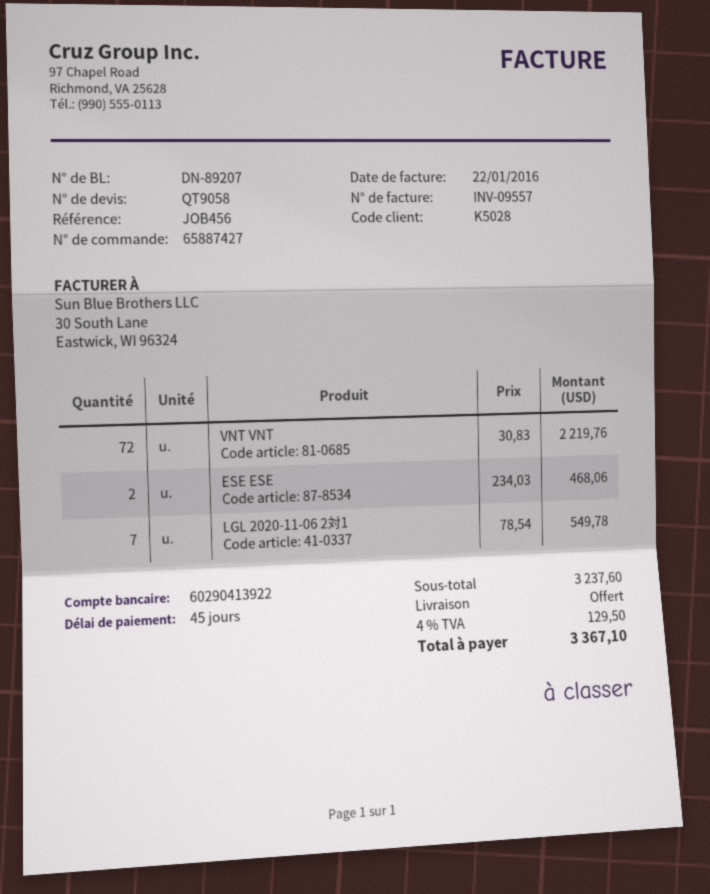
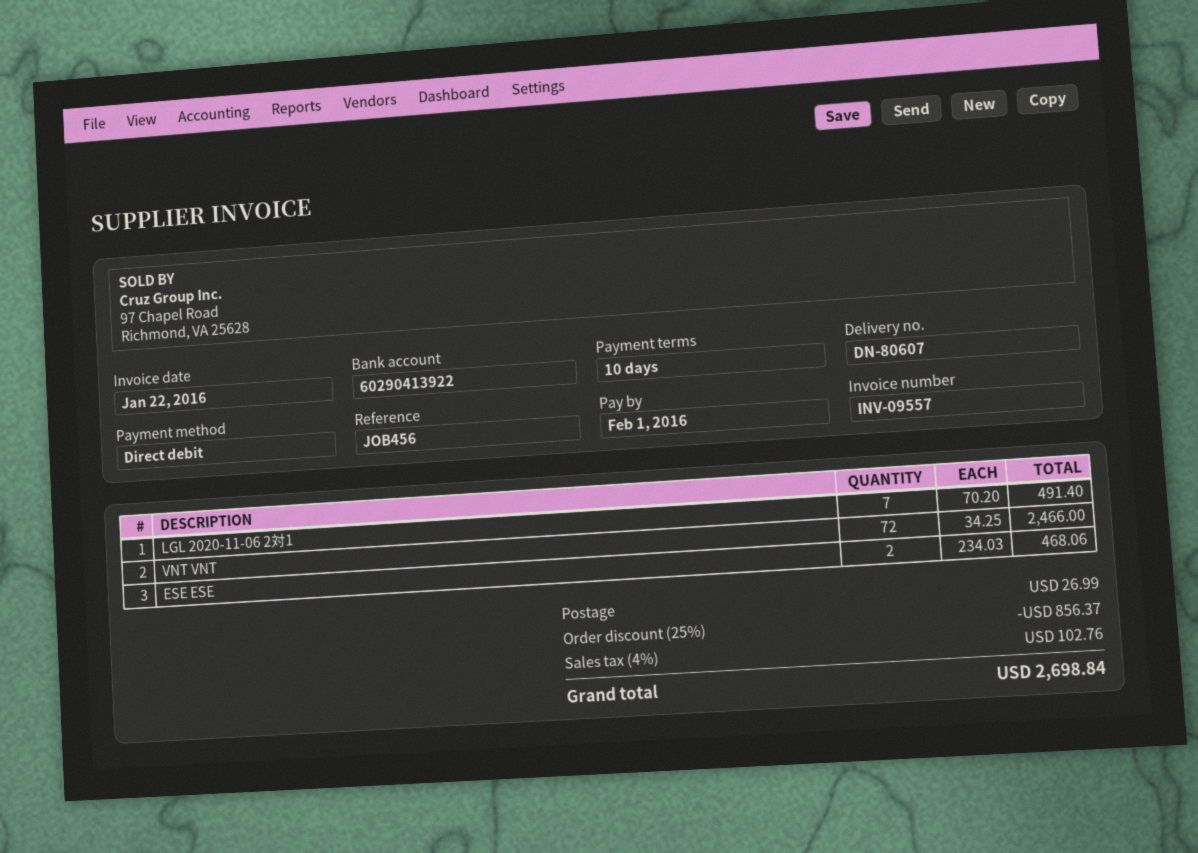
delivery note number: DN-89207 -> DN-80607
payment terms: 45 days -> 10 days
VNT VNT: 72 x 30.83 = 2219.76 -> 72 x 34.25 = 2466.00
LGL 2020-11-06 2対1: 7 x 78.54 = 549.78 -> 7 x 70.20 = 491.40
discount: none -> 25% = 856.37
shipping: 0.00 -> 26.99
tax: 4% = 129.50 -> 4% = 102.76
total: 3367.10 -> 2698.84

